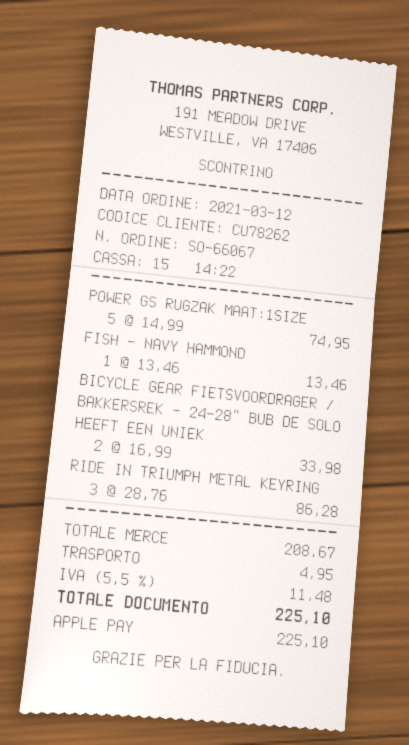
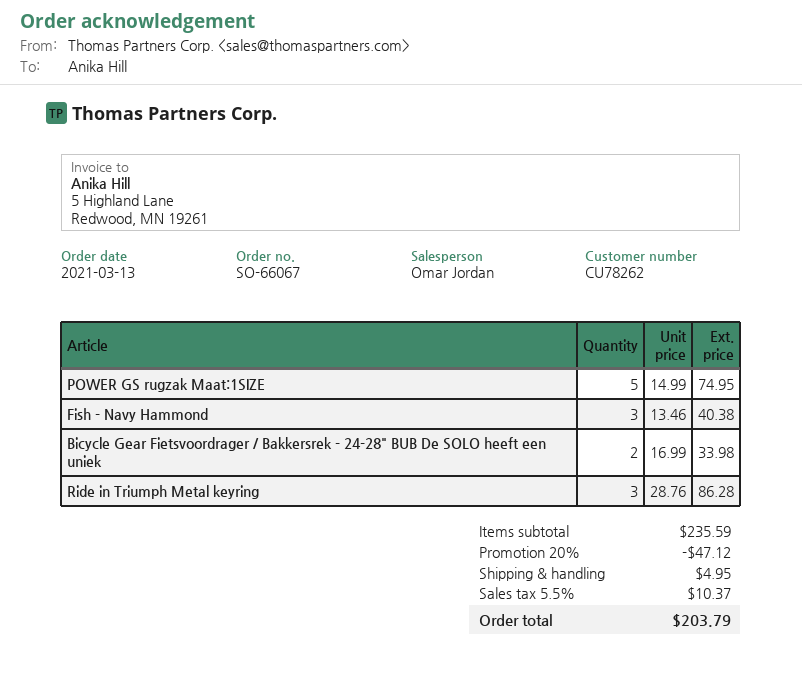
order date: 2021-03-12 -> 2021-03-13
FISH - NAVY HAMMOND: 1 x 13.46 = 13.46 -> 3 x 13.46 = 40.38
subtotal: 208.67 -> 235.59
discount: none -> 20% = 47.12
tax: 5.5% = 11.48 -> 5.5% = 10.37
total: 225.10 -> 203.79

